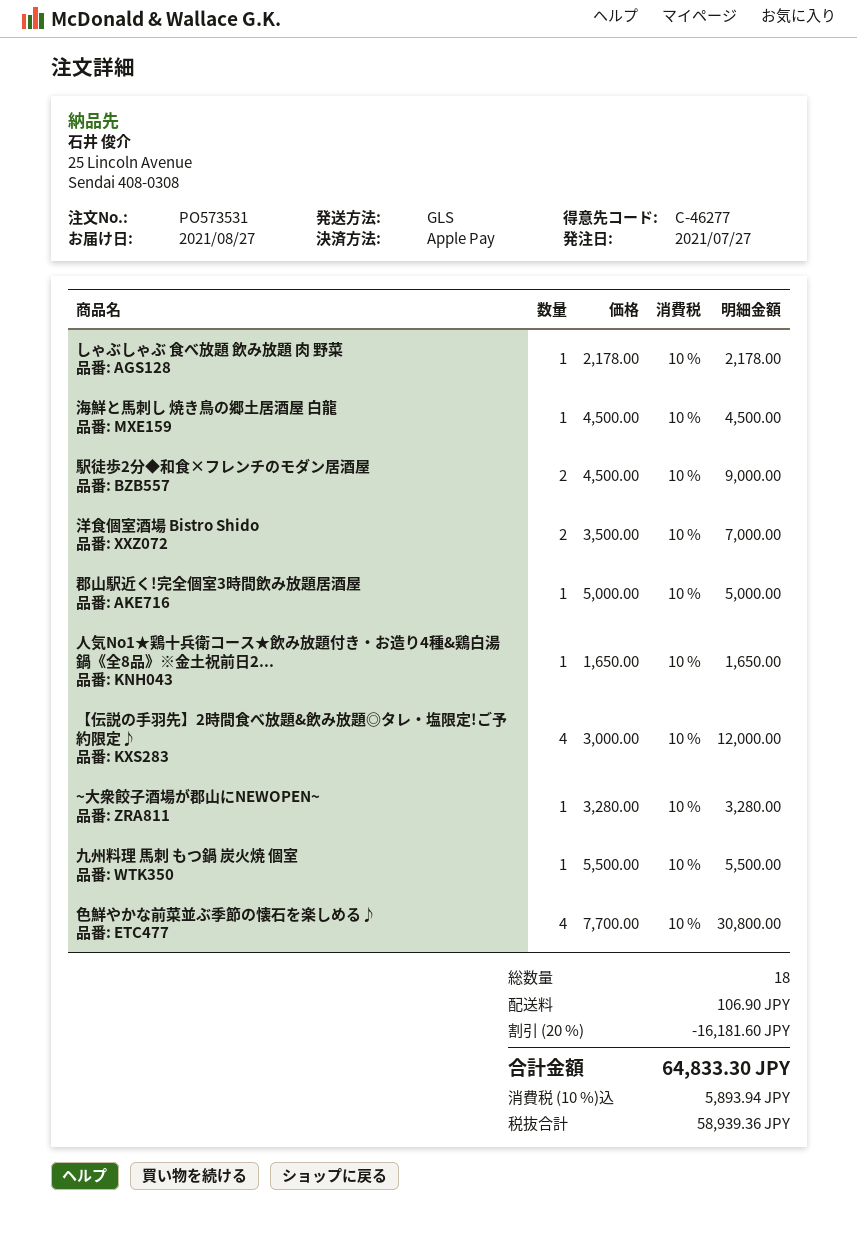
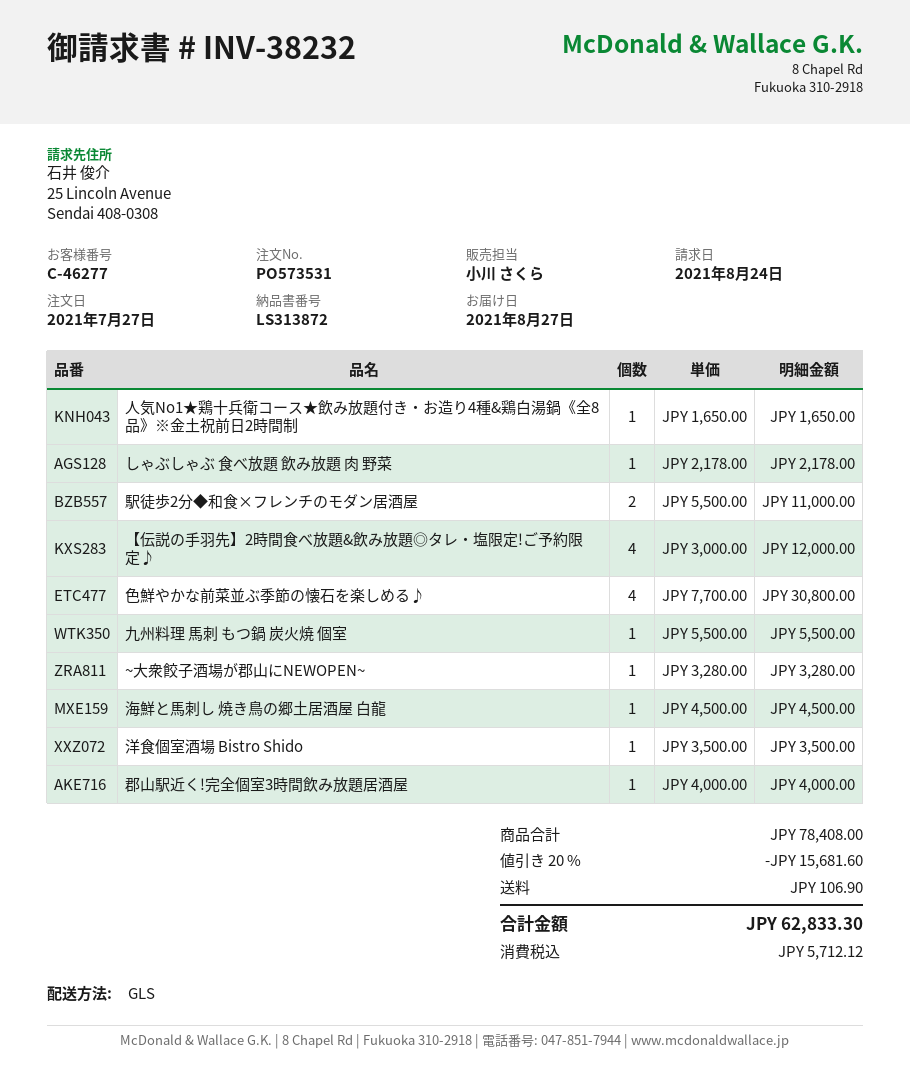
駅徒歩2分◆和食×フレンチのモダン居酒屋: 2 x 4500.00 = 9000.00 -> 2 x 5500.00 = 11000.00
洋食個室酒場 Bistro Shido: 2 x 3500.00 = 7000.00 -> 1 x 3500.00 = 3500.00
郡山駅近く!完全個室3時間飲み放題居酒屋: 1 x 5000.00 = 5000.00 -> 1 x 4000.00 = 4000.00
discount: 20% = 16181.60 -> 20% = 15681.60
tax: 5893.94 -> 5712.12
total: 64833.30 -> 62833.30

